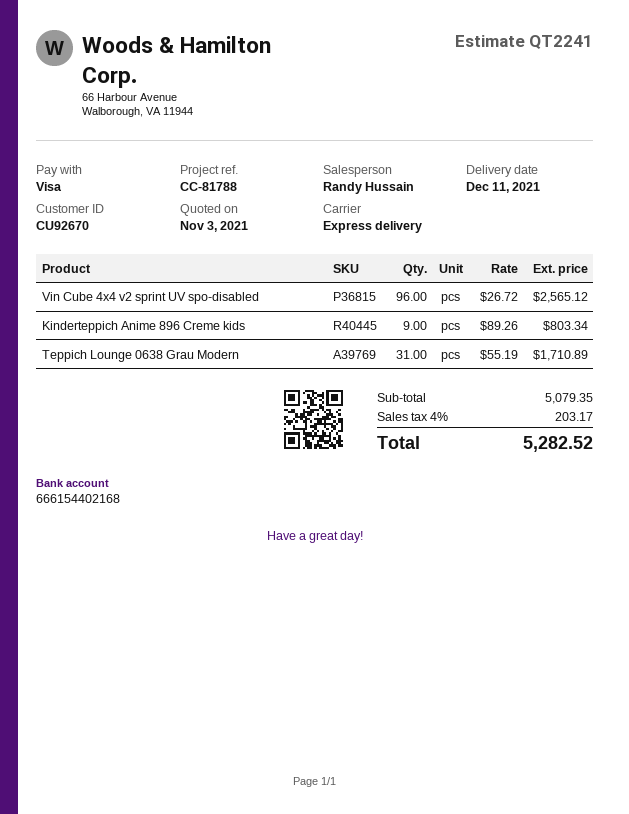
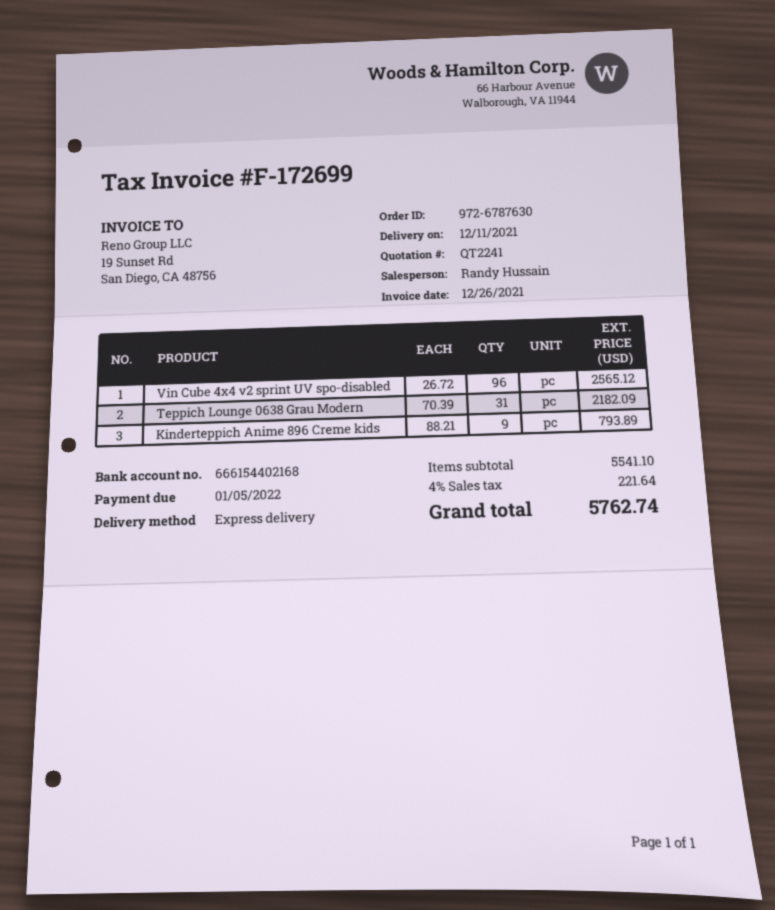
Kinderteppich Anime 896 Creme kids: 9 x 89.26 = 803.34 -> 9 x 88.21 = 793.89
Teppich Lounge 0638 Grau Modern: 31 x 55.19 = 1710.89 -> 31 x 70.39 = 2182.09
subtotal: 5079.35 -> 5541.10
tax: 4% = 203.17 -> 4% = 221.64
total: 5282.52 -> 5762.74

